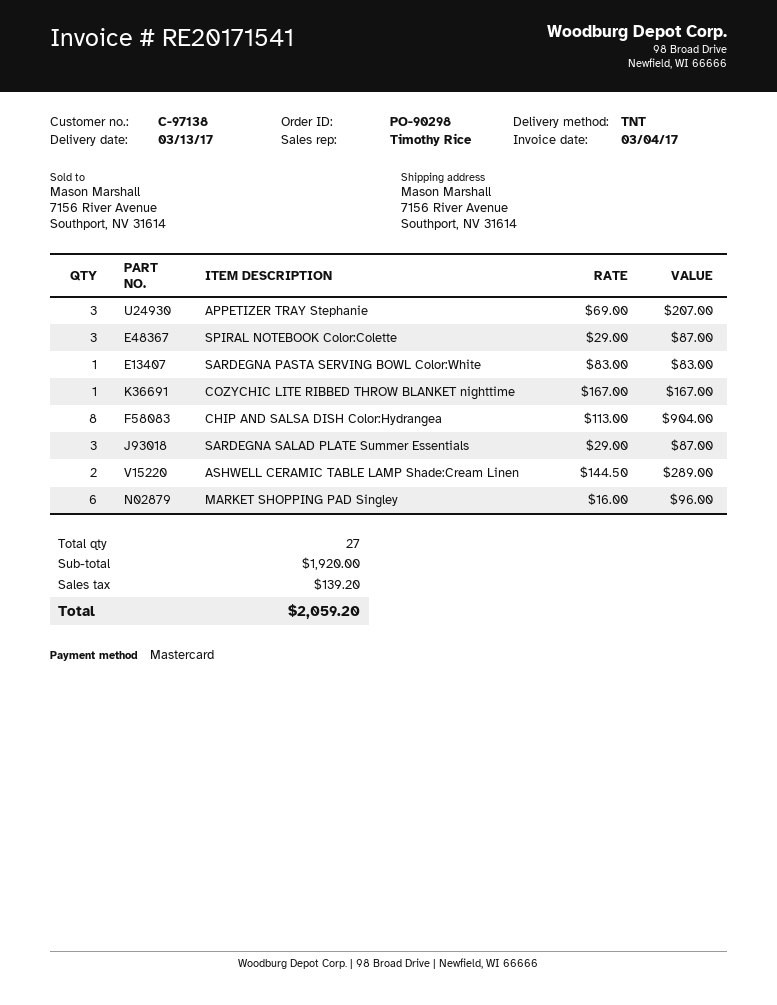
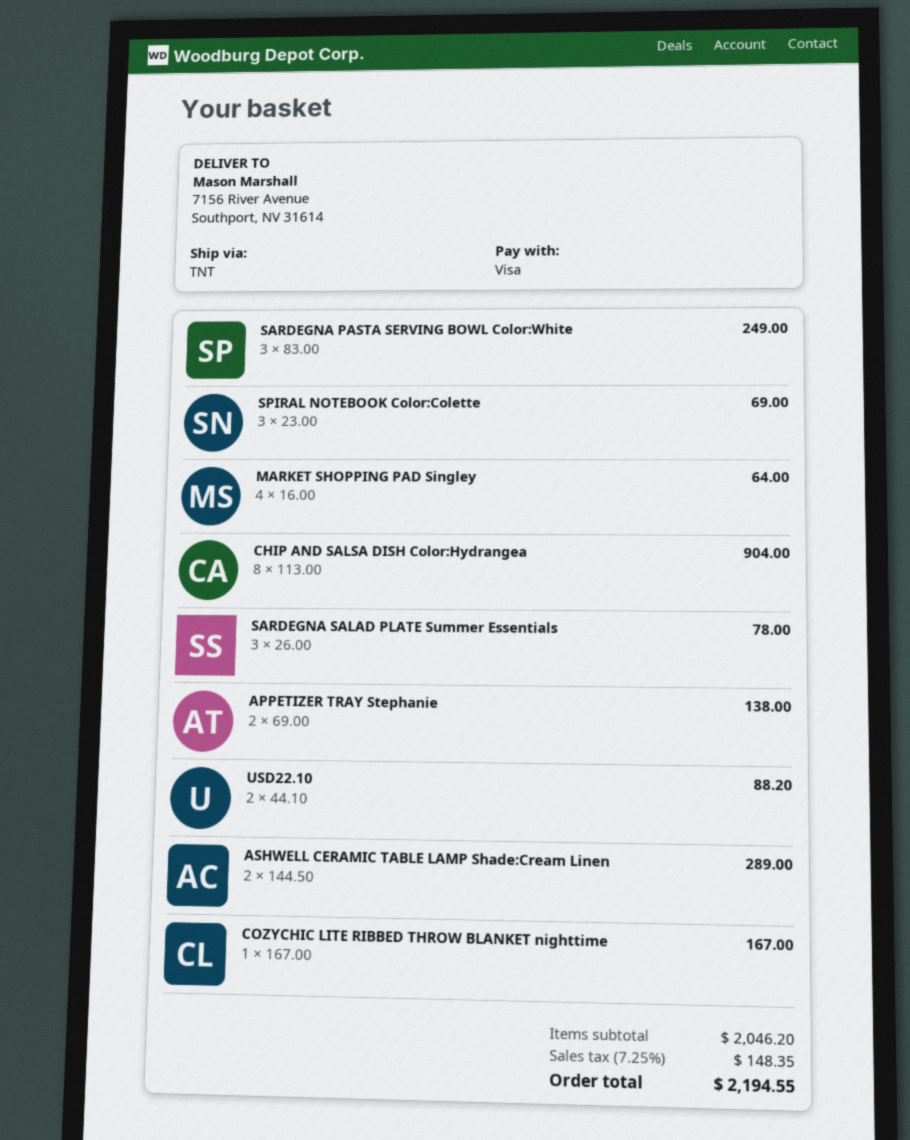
payment method: Mastercard -> Visa
APPETIZER TRAY Stephanie: 3 x 69.00 = 207.00 -> 2 x 69.00 = 138.00
SPIRAL NOTEBOOK Color:Colette: 3 x 29.00 = 87.00 -> 3 x 23.00 = 69.00
SARDEGNA PASTA SERVING BOWL Color:White: 1 x 83.00 = 83.00 -> 3 x 83.00 = 249.00
SARDEGNA SALAD PLATE Summer Essentials: 3 x 29.00 = 87.00 -> 3 x 26.00 = 78.00
MARKET SHOPPING PAD Singley: 6 x 16.00 = 96.00 -> 4 x 16.00 = 64.00
USD22.10: none -> 2 x 44.10 = 88.20
subtotal: 1920.00 -> 2046.20
tax: 139.20 -> 148.35
total: 2059.20 -> 2194.55

